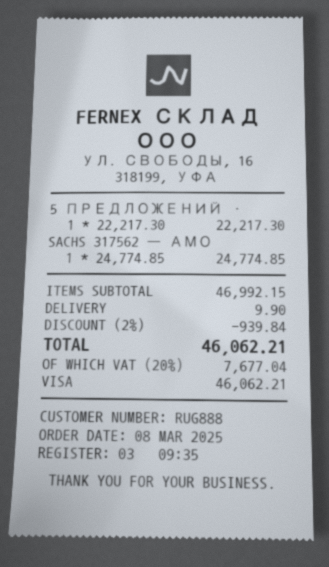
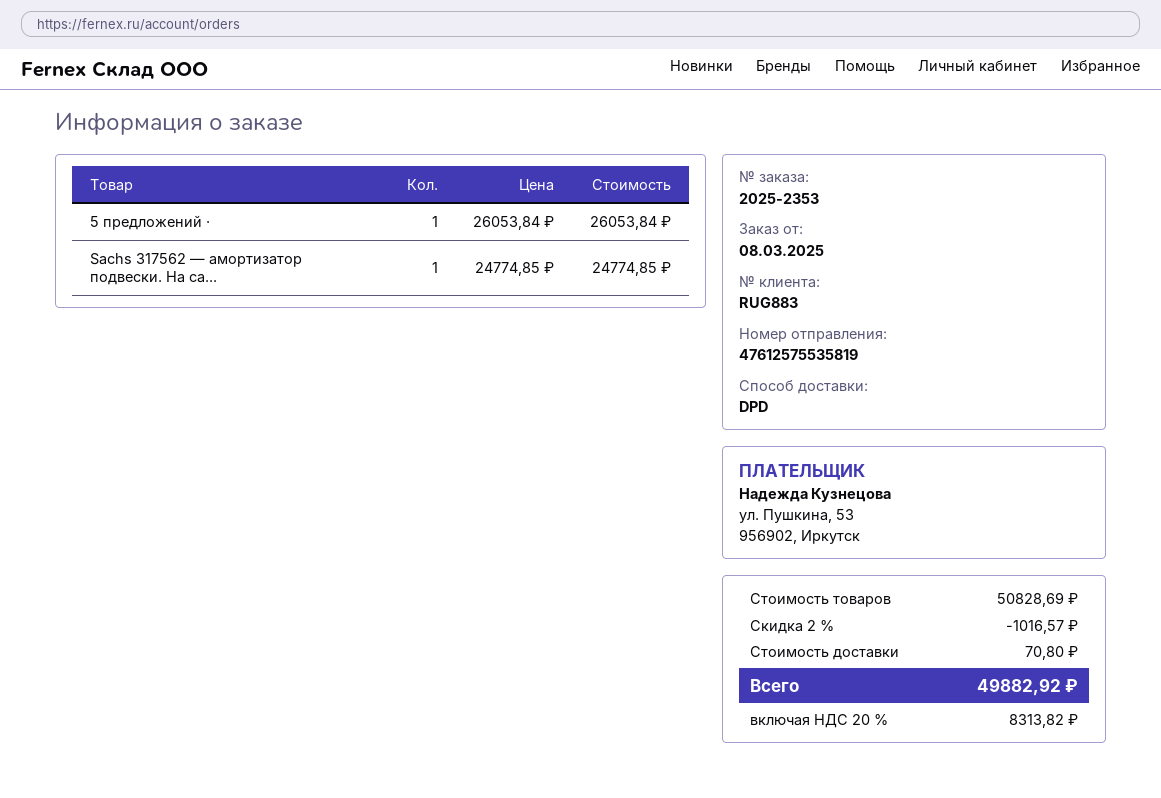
customer number: RUG888 -> RUG883
5 ПРЕДЛОЖЕНИЙ ·: 1 x 22217.30 = 22217.30 -> 1 x 26053.84 = 26053.84
subtotal: 46992.15 -> 50828.69
discount: 2% = 939.84 -> 2% = 1016.57
shipping: 9.90 -> 70.80
tax: 20% = 7677.04 -> 20% = 8313.82
total: 46062.21 -> 49882.92

